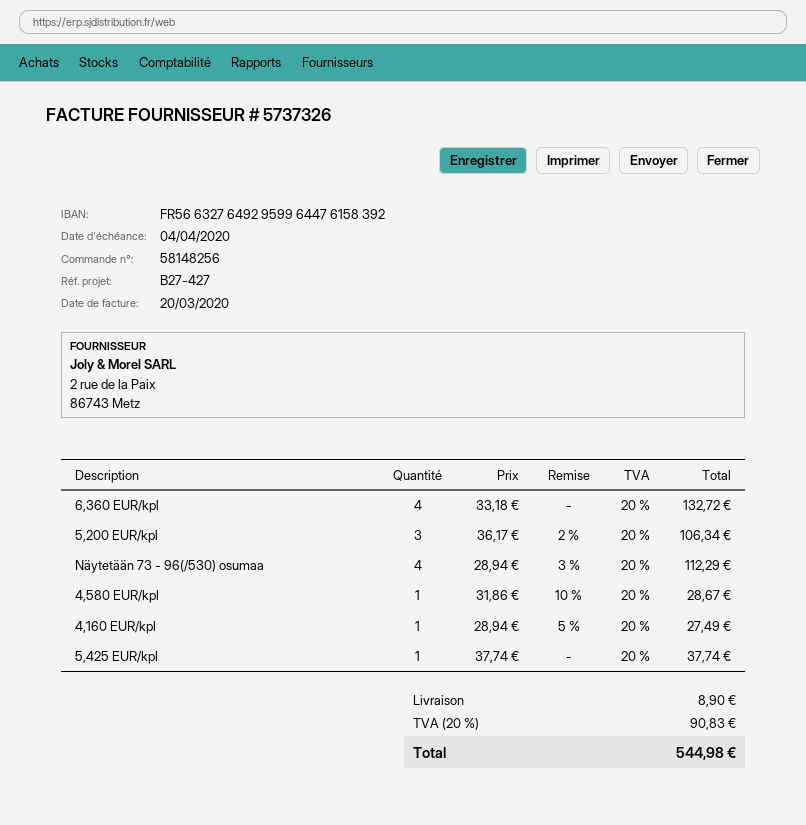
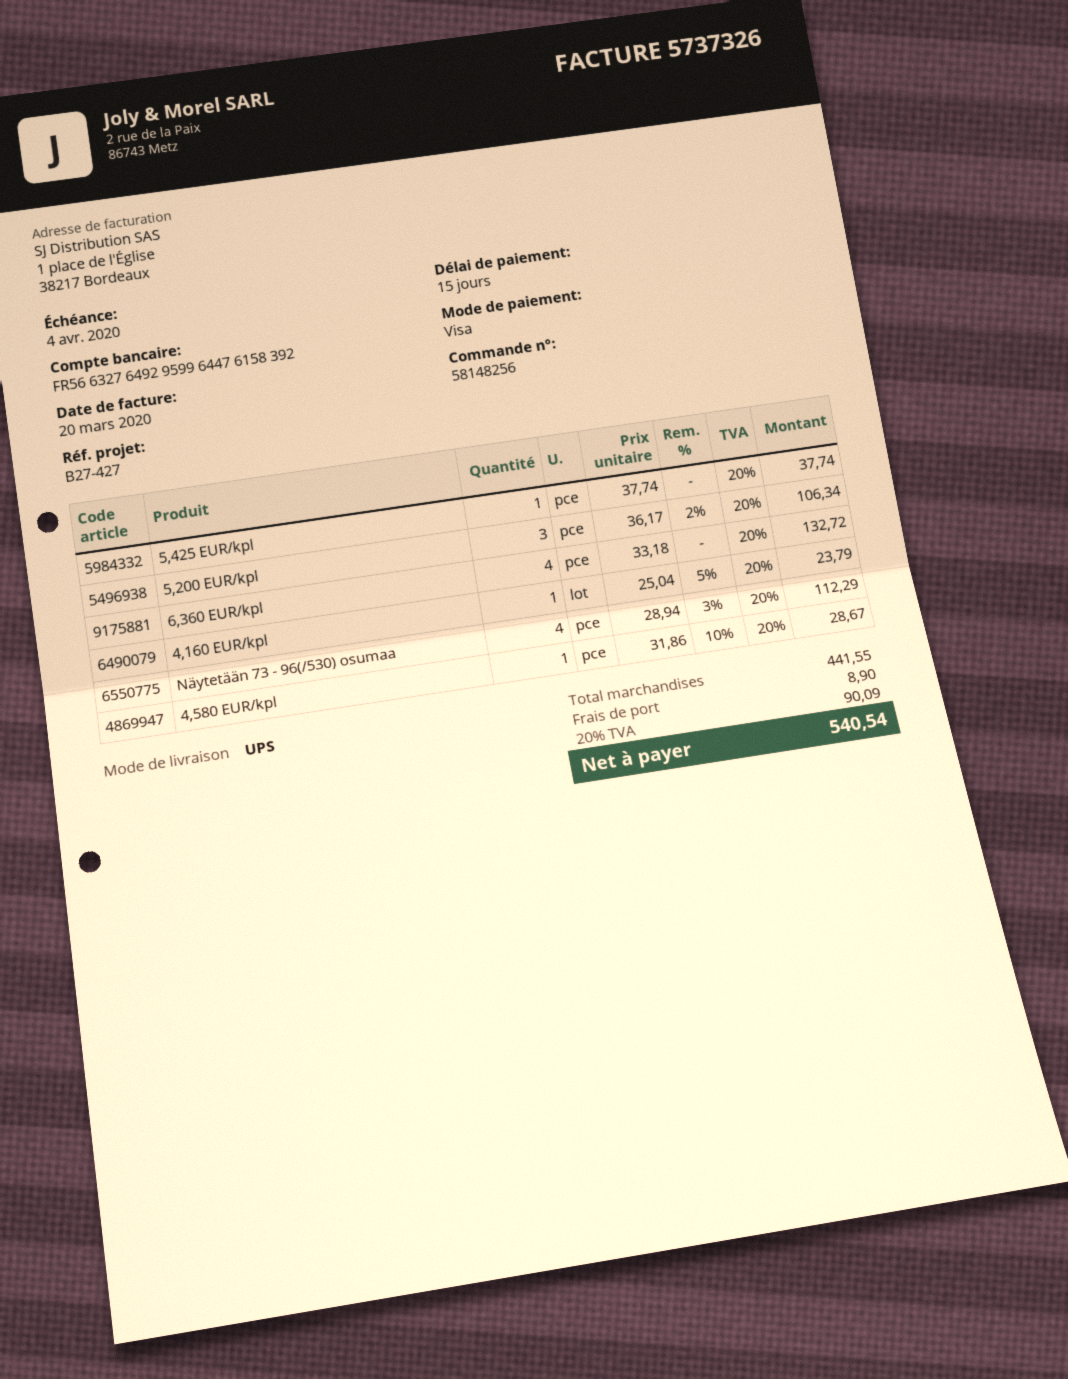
4,160 EUR/kpl: 1 x 28.94 - 5% = 27.49 -> 1 x 25.04 - 5% = 23.79
tax: 20% = 90.83 -> 20% = 90.09
total: 544.98 -> 540.54

